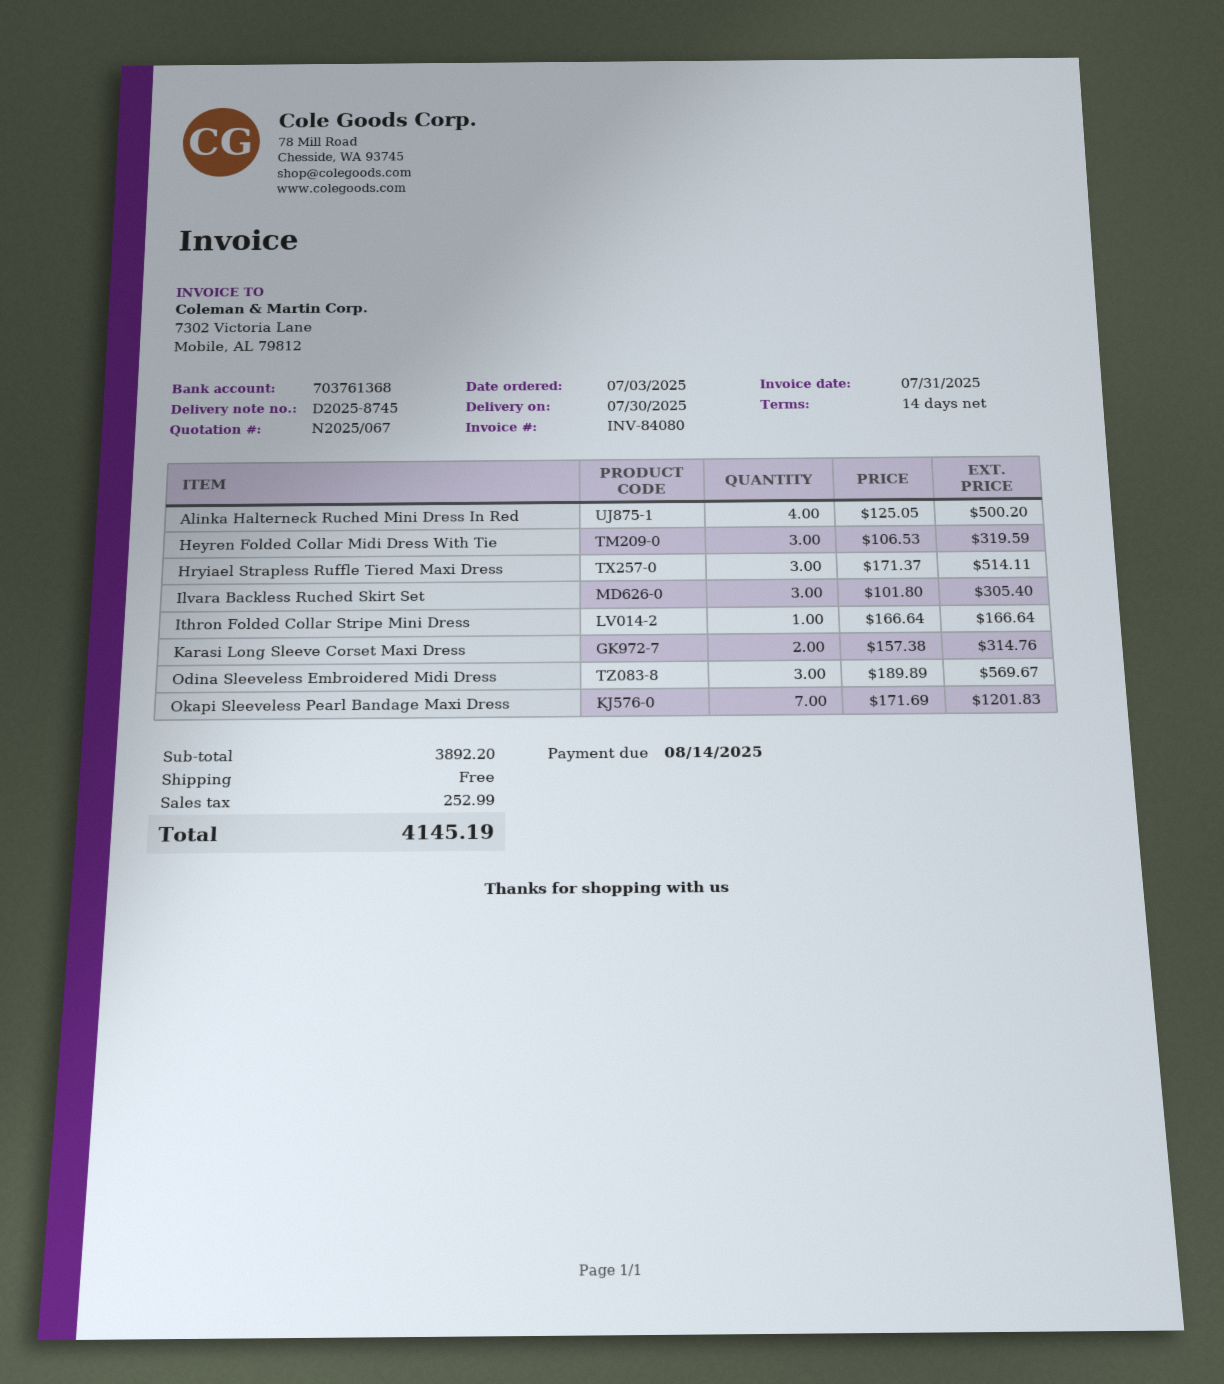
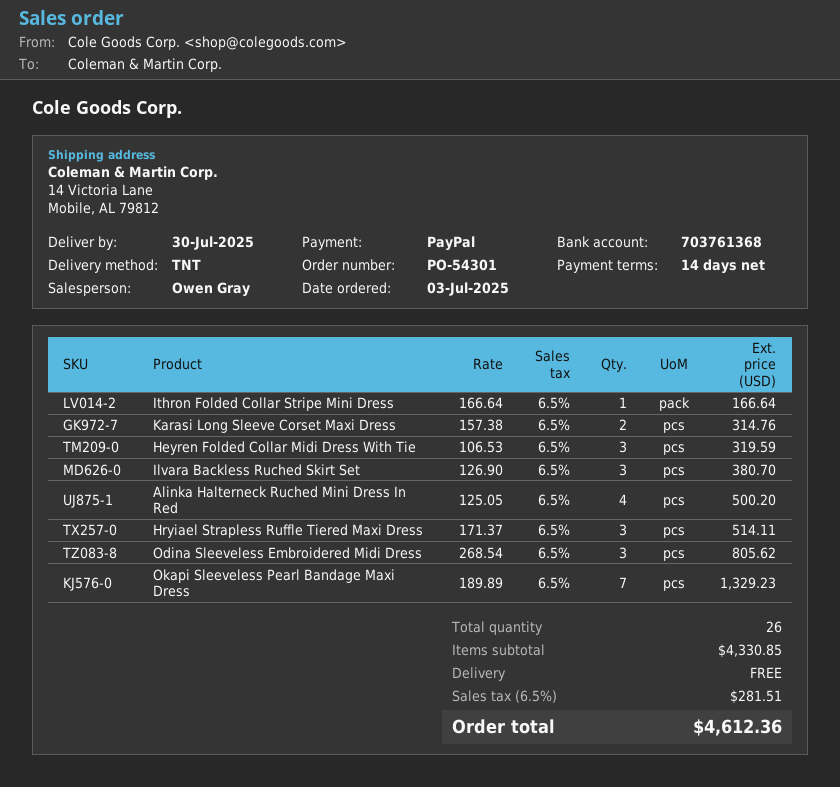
Ilvara Backless Ruched Skirt Set: 3 x 101.80 = 305.40 -> 3 x 126.90 = 380.70
Odina Sleeveless Embroidered Midi Dress: 3 x 189.89 = 569.67 -> 3 x 268.54 = 805.62
Okapi Sleeveless Pearl Bandage Maxi Dress: 7 x 171.69 = 1201.83 -> 7 x 189.89 = 1329.23
subtotal: 3892.20 -> 4330.85
tax: 252.99 -> 281.51
total: 4145.19 -> 4612.36

